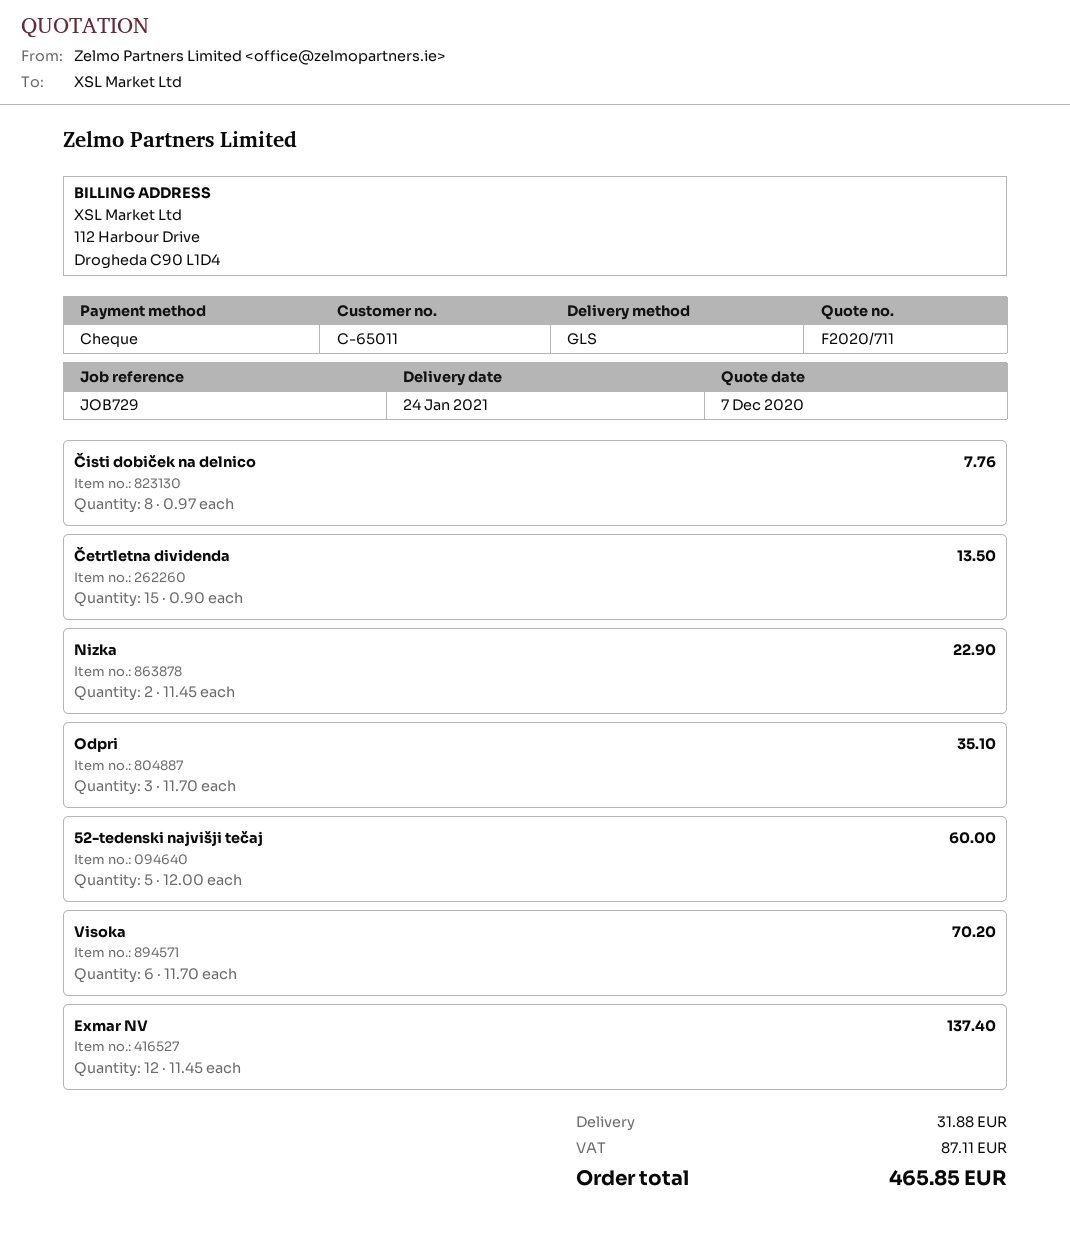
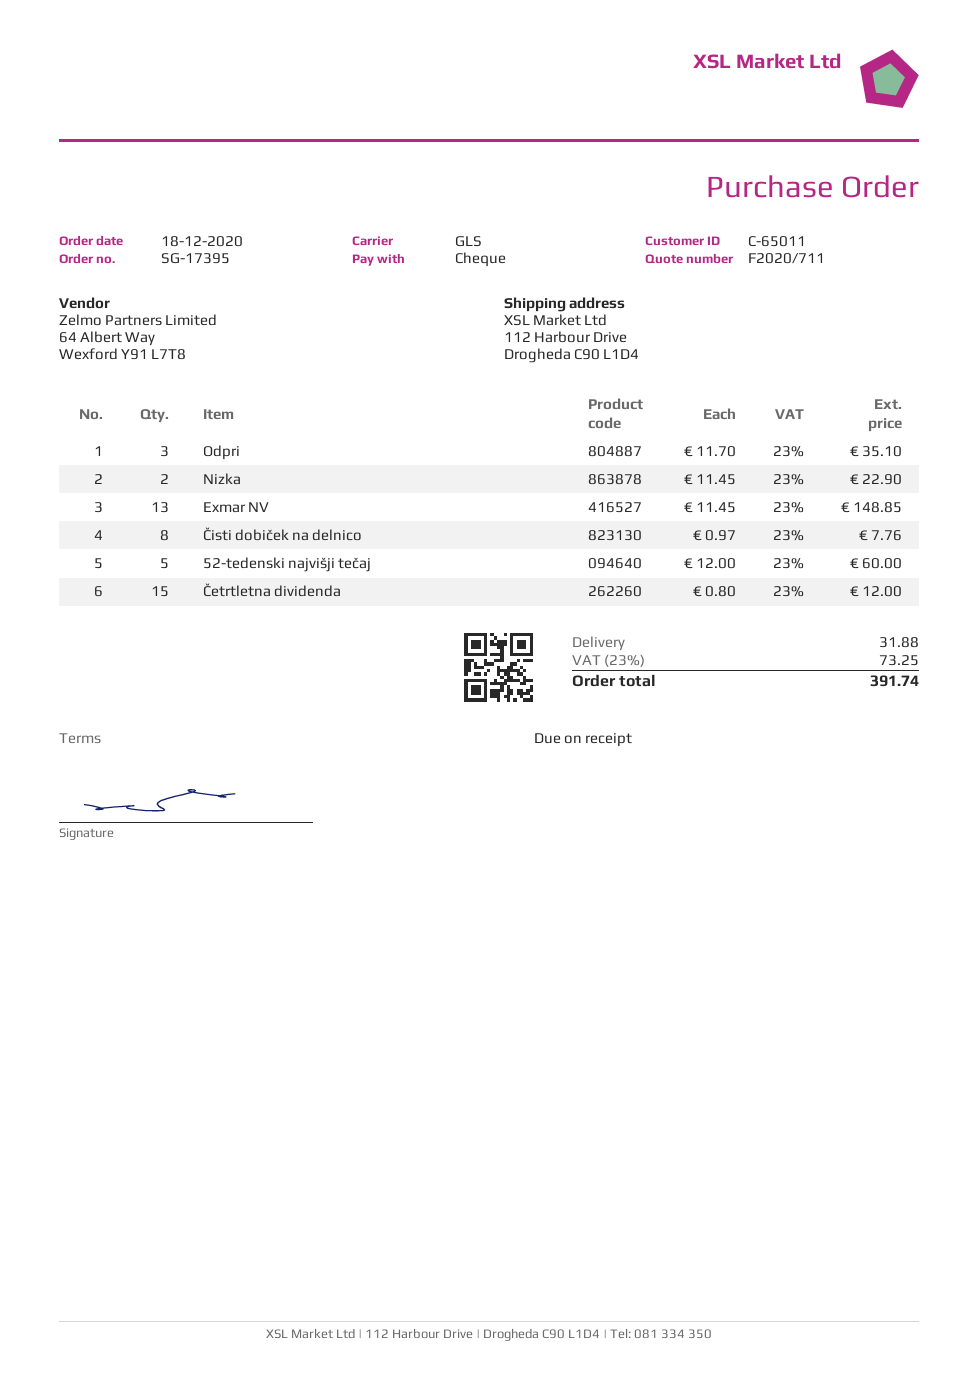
Četrtletna dividenda: 15 x 0.90 = 13.50 -> 15 x 0.80 = 12.00
Visoka: 6 x 11.70 = 70.20 -> none
Exmar NV: 12 x 11.45 = 137.40 -> 13 x 11.45 = 148.85
tax: 87.11 -> 73.25
total: 465.85 -> 391.74

